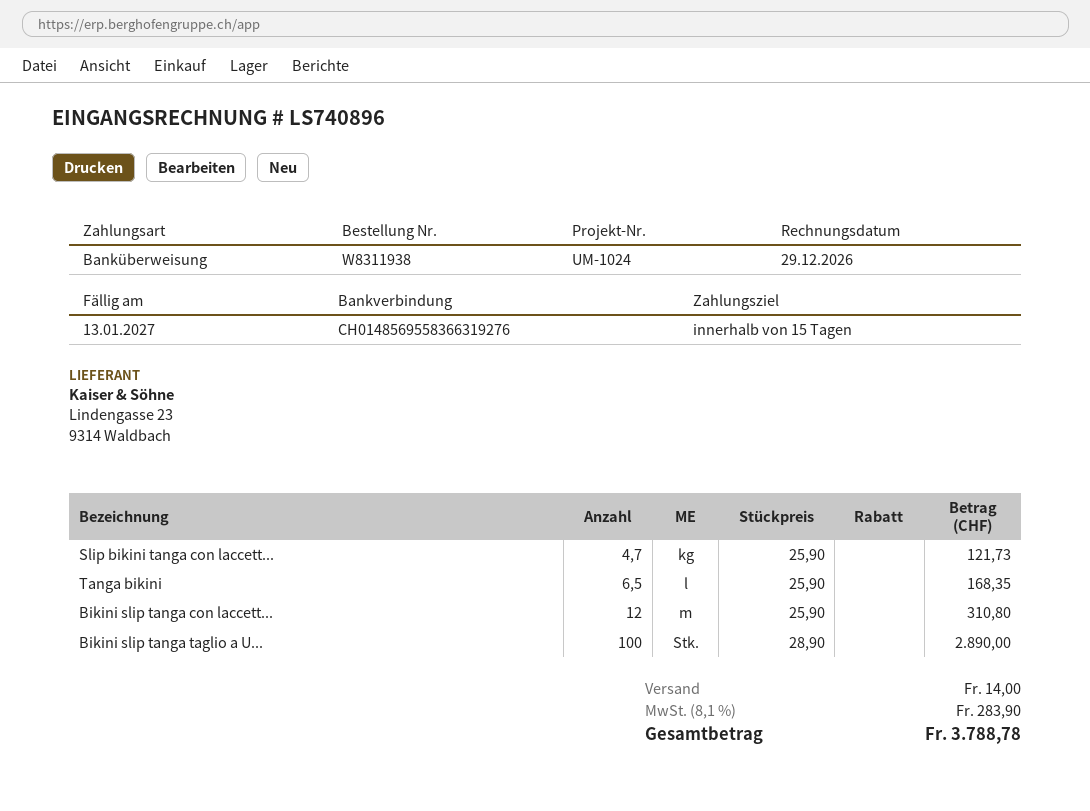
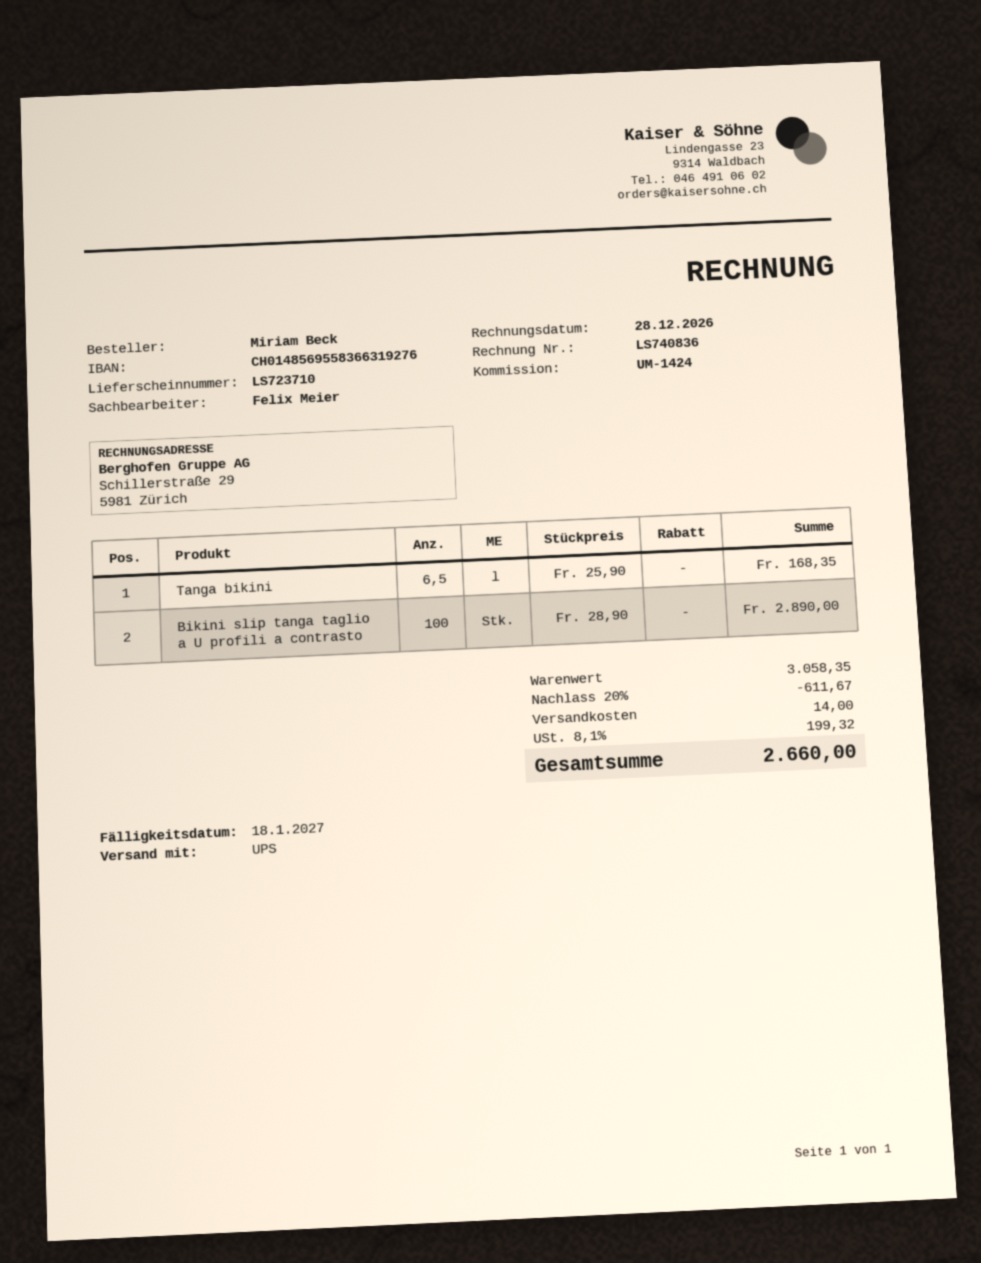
invoice number: LS740896 -> LS740836
invoice date: 2026-12-29 -> 2026-12-28
due date: 2027-01-13 -> 2027-01-18
reference: UM-1024 -> UM-1424
Slip bikini tanga con laccett...: 4.7 x 25.90 = 121.73 -> none
Bikini slip tanga con laccett...: 12 x 25.90 = 310.80 -> none
discount: none -> 20% = 611.67
tax: 8.1% = 283.90 -> 8.1% = 199.32
total: 3788.78 -> 2660.00

